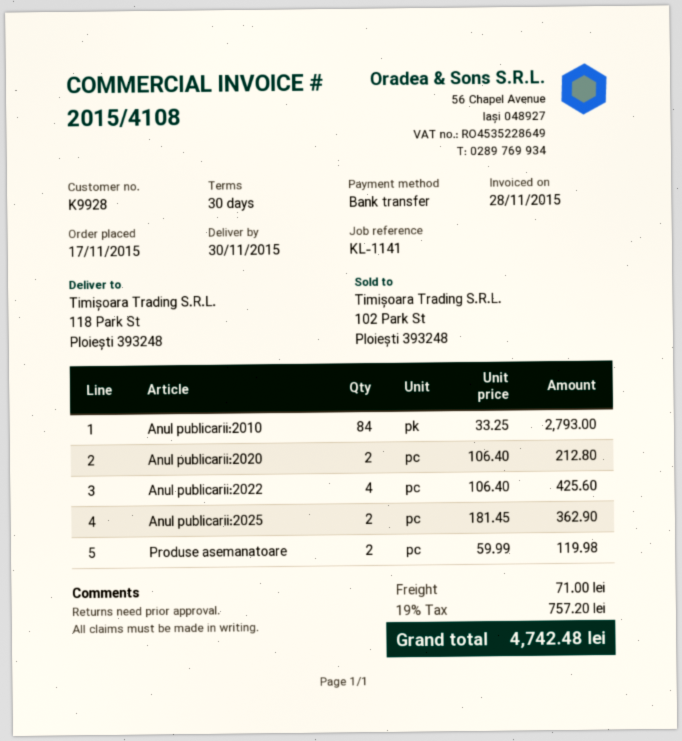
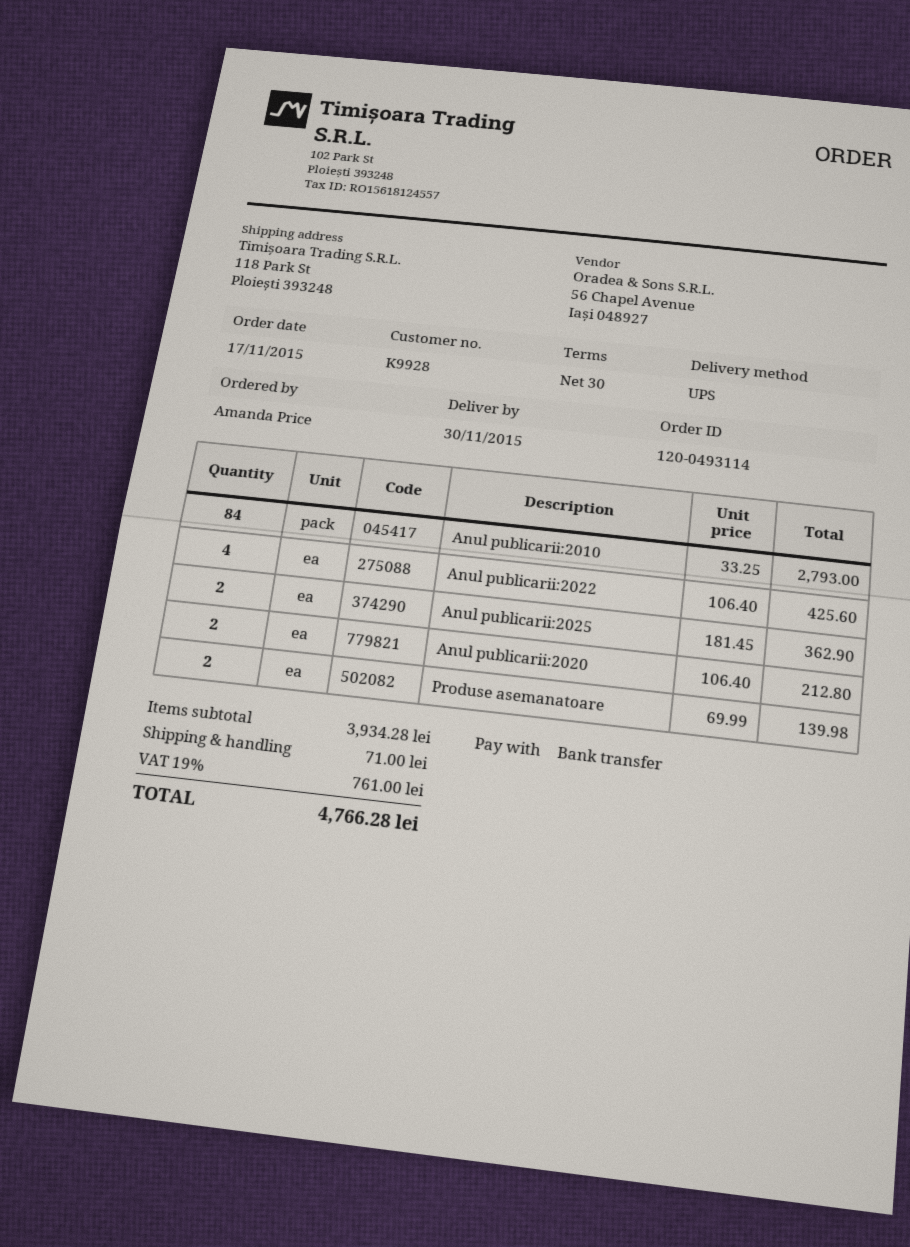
Produse asemanatoare: 2 x 59.99 = 119.98 -> 2 x 69.99 = 139.98
tax: 19% = 757.20 -> 19% = 761.00
total: 4742.48 -> 4766.28

